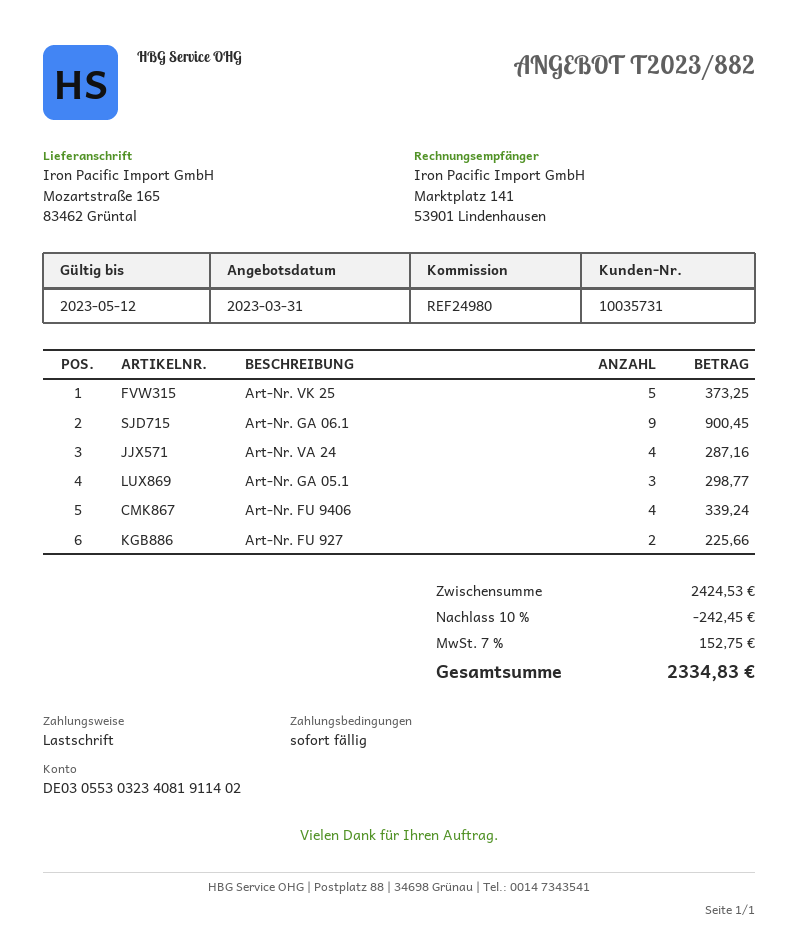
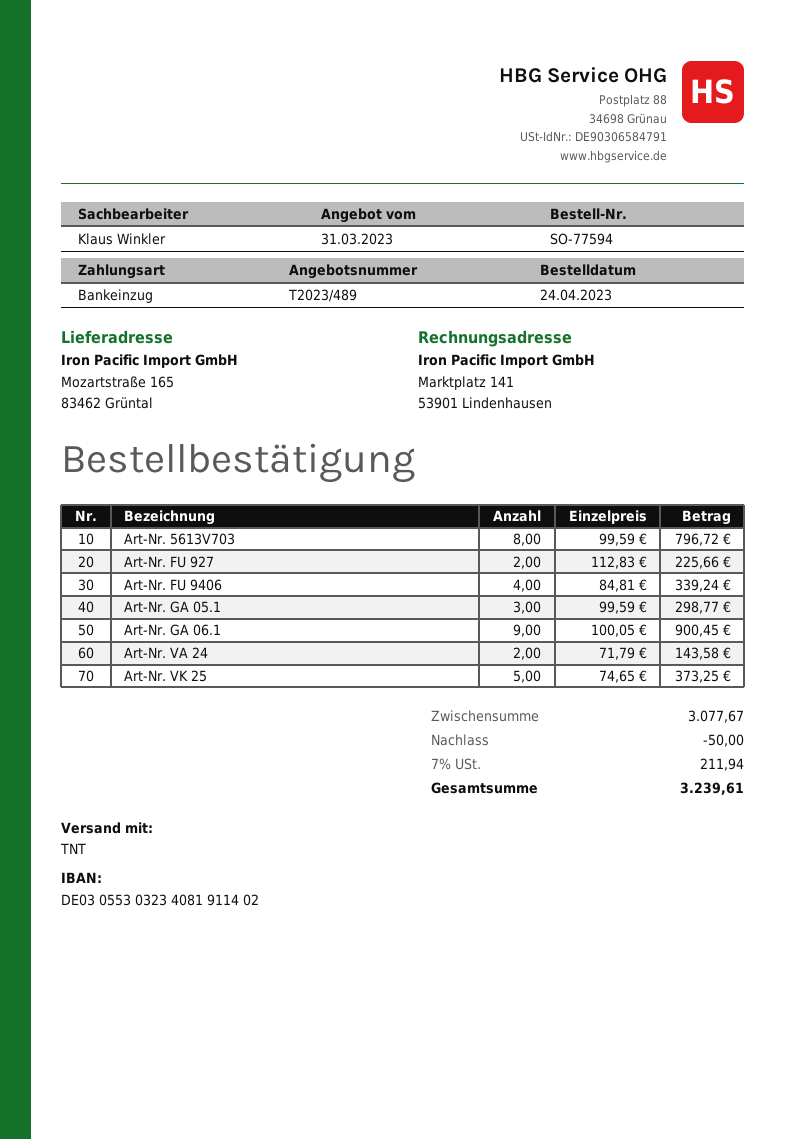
quote number: T2023/882 -> T2023/489
Art-Nr. VA 24: 4 for 287.16 -> 2 for 143.58
Art-Nr. 5613V703: none -> 8 for 796.72
subtotal: 2424.53 -> 3077.67
discount: 242.45 -> 50.00
tax: 7% = 152.75 -> 7% = 211.94
total: 2334.83 -> 3239.61

